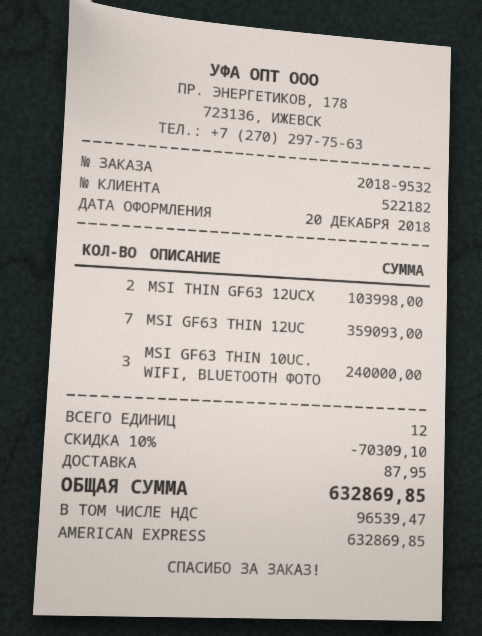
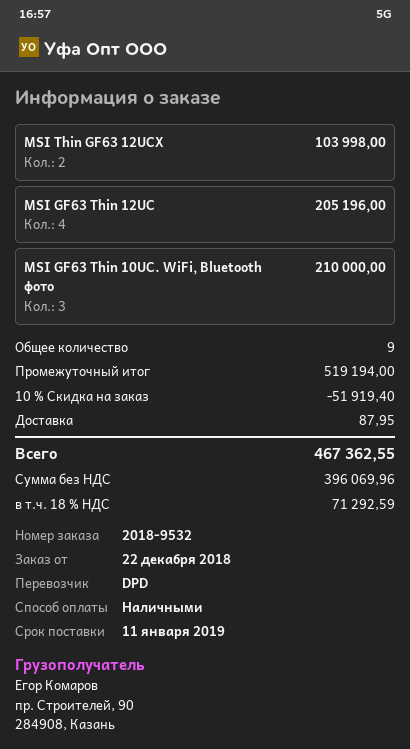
order date: 2018-12-20 -> 2018-12-22
payment method: American Express -> cash
MSI GF63 THIN 12UC: 7 for 359093.00 -> 4 for 205196.00
MSI GF63 THIN 10UC. WIFI, BLUETOOTH ФОТО: 3 for 240000.00 -> 3 for 210000.00
total quantity: 12 -> 9
discount: 10% = 70309.10 -> 10% = 51919.40
tax: 96539.47 -> 71292.59
total: 632869.85 -> 467362.55

